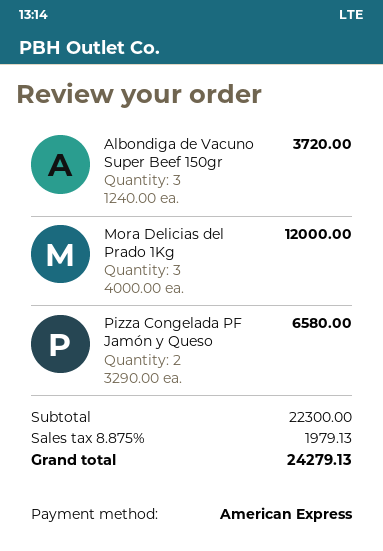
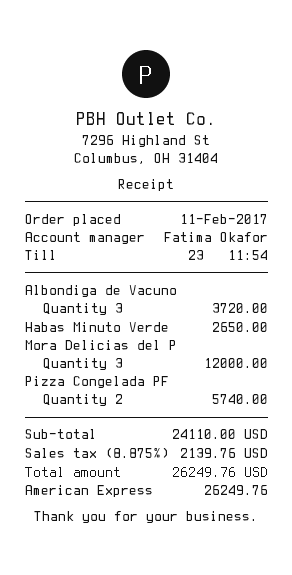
Pizza Congelada PF Jamón y Queso: 2 for 6580.00 -> 2 for 5740.00
Habas Minuto Verde: none -> 1 for 2650.00
subtotal: 22300.00 -> 24110.00
tax: 8.875% = 1979.13 -> 8.875% = 2139.76
total: 24279.13 -> 26249.76

